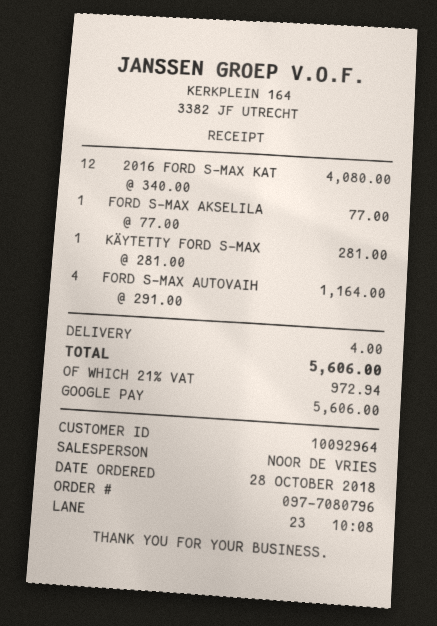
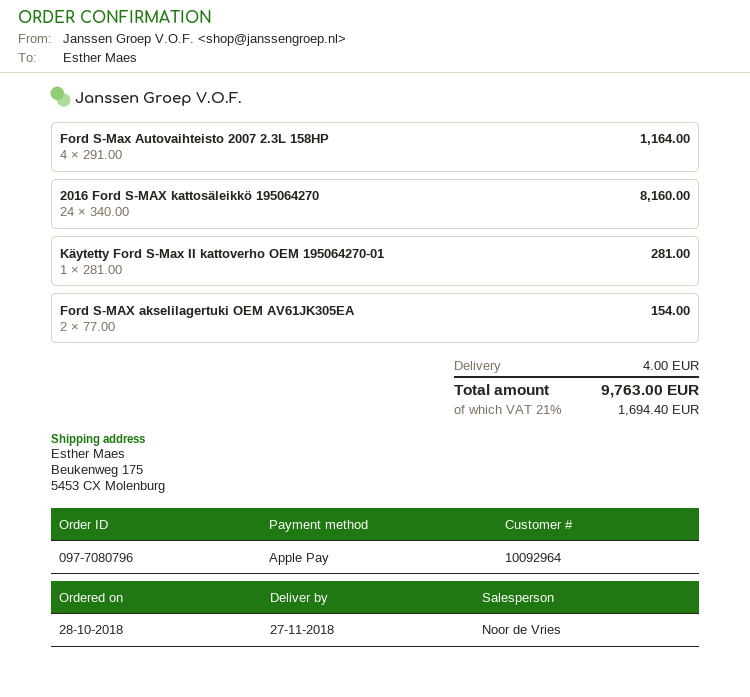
payment method: Google Pay -> Apple Pay
2016 FORD S-MAX KAT: 12 x 340.00 = 4080.00 -> 24 x 340.00 = 8160.00
FORD S-MAX AKSELILA: 1 x 77.00 = 77.00 -> 2 x 77.00 = 154.00
tax: 21% = 972.94 -> 21% = 1694.40
total: 5606.00 -> 9763.00

